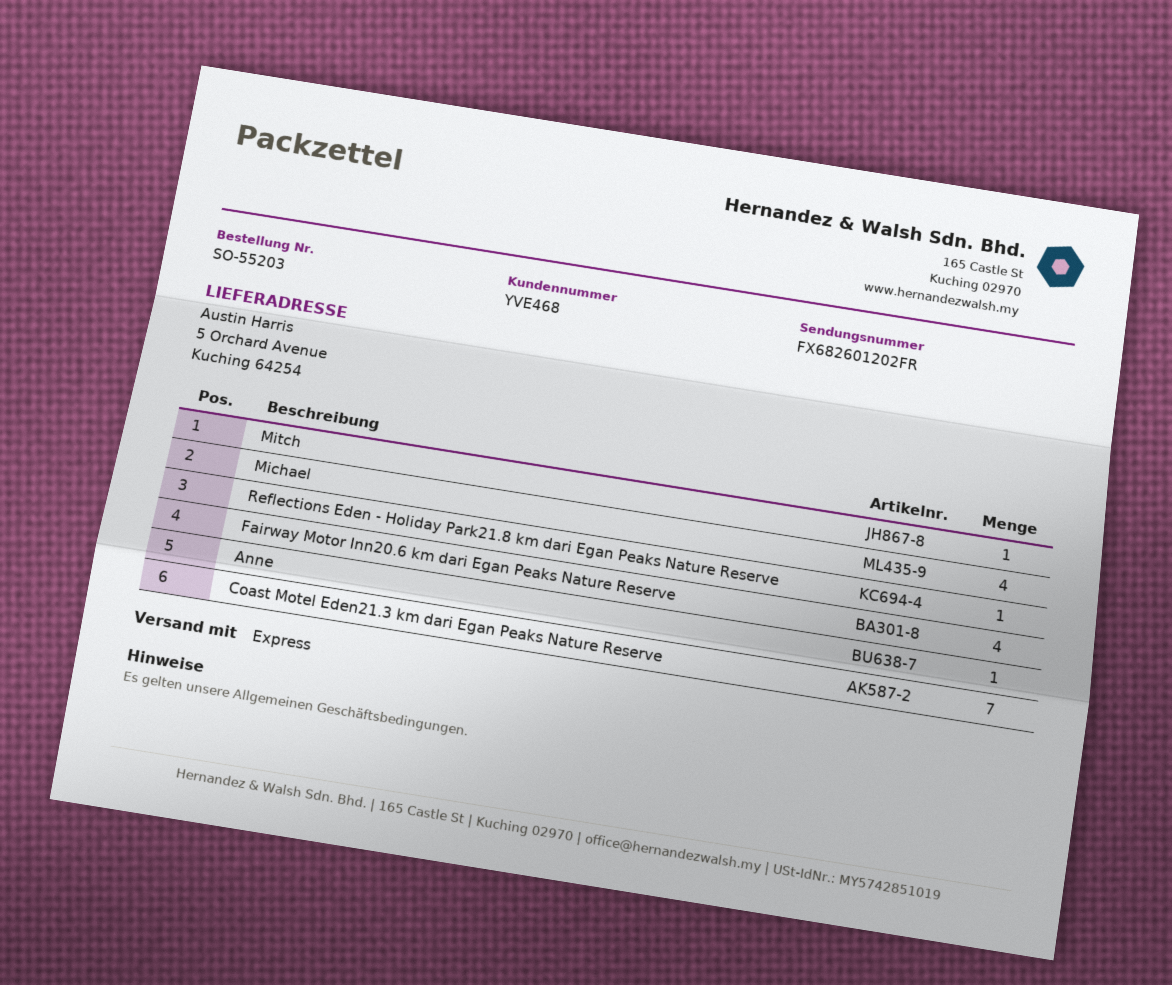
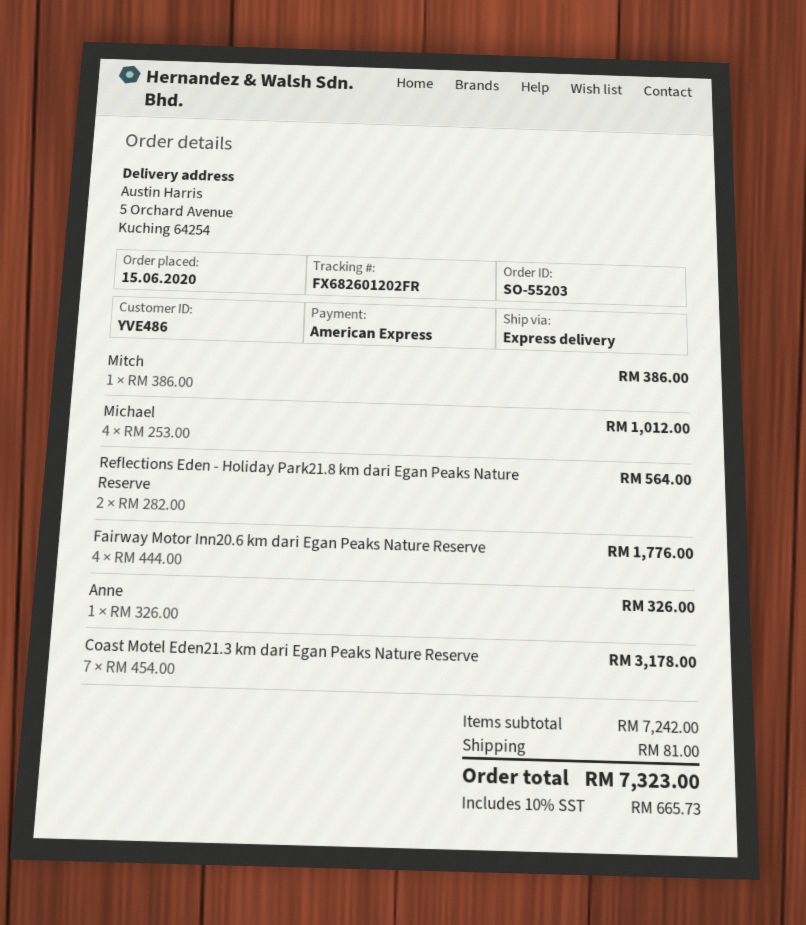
customer number: YVE468 -> YVE486
Reflections Eden - Holiday Park21.8 km dari Egan Peaks Nature Reserve: 1 -> 2

